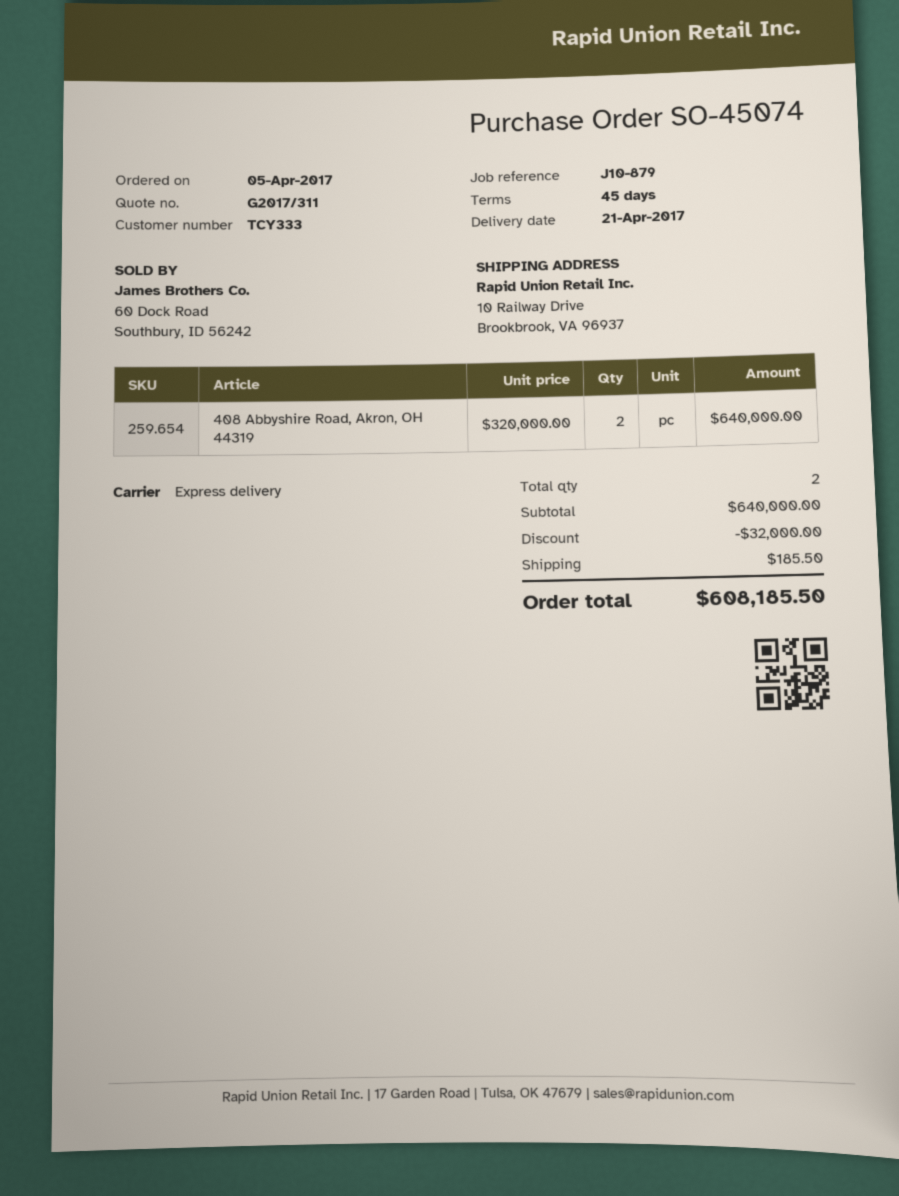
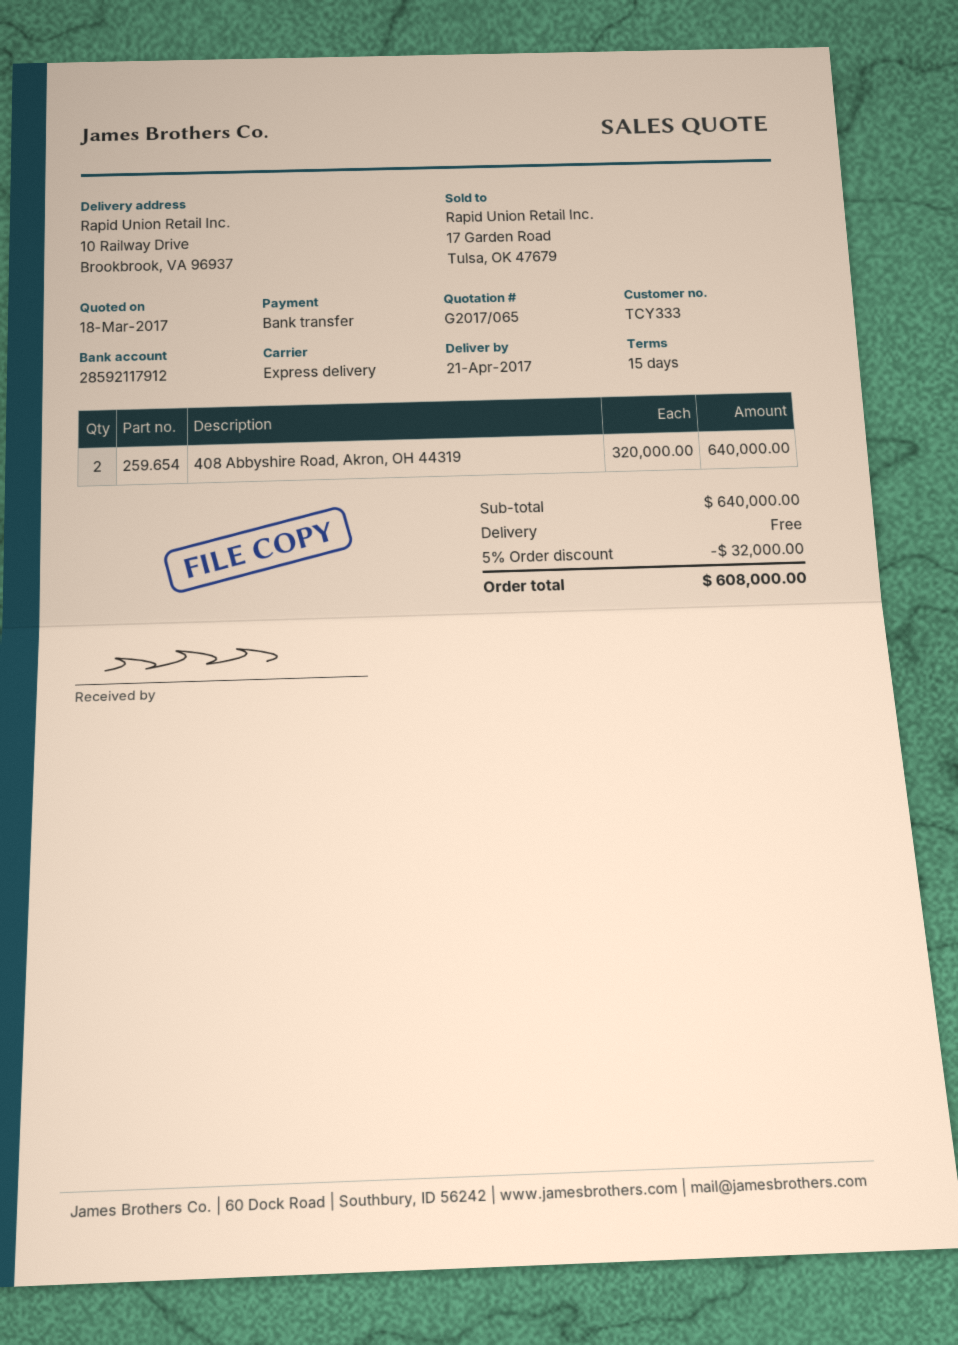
quote number: G2017/311 -> G2017/065
payment terms: 45 days -> 15 days
shipping: 185.50 -> 0.00
total: 608185.50 -> 608000.00

